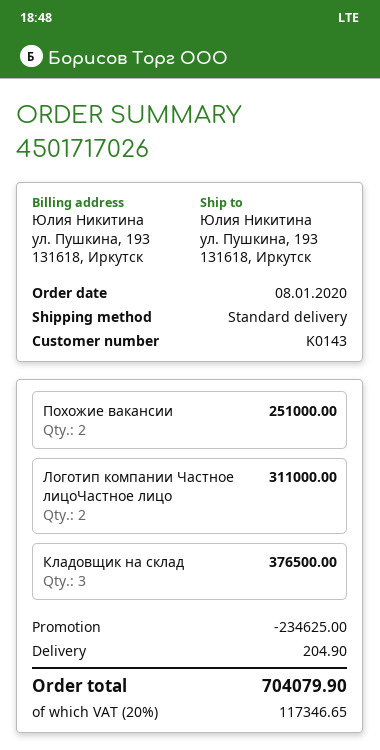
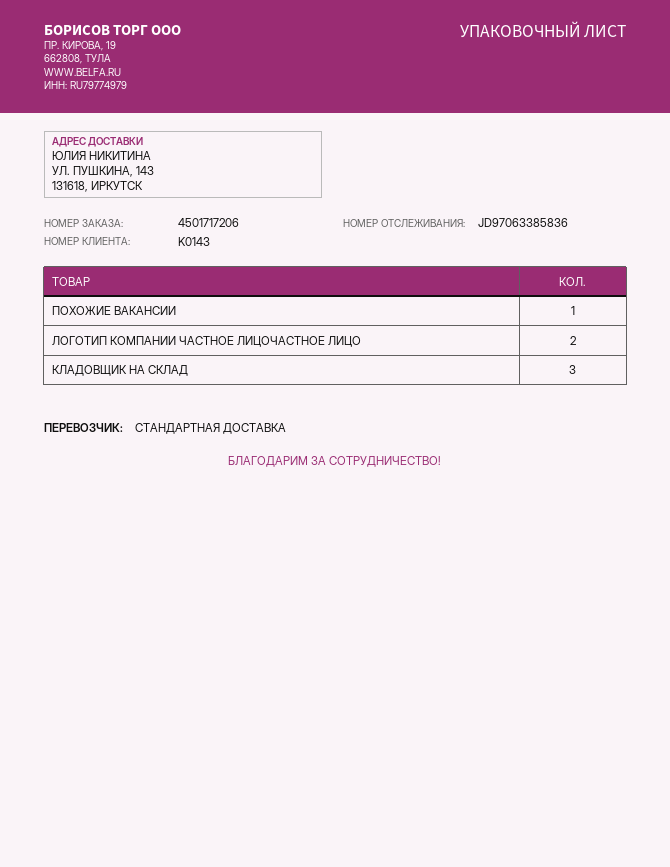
order number: 4501717026 -> 4501717206
ship to: ул. Пушкина, 193, 131618, Иркутск -> УЛ. ПУШКИНА, 143, 131618, ИРКУТСК
Похожие вакансии: 2 -> 1

